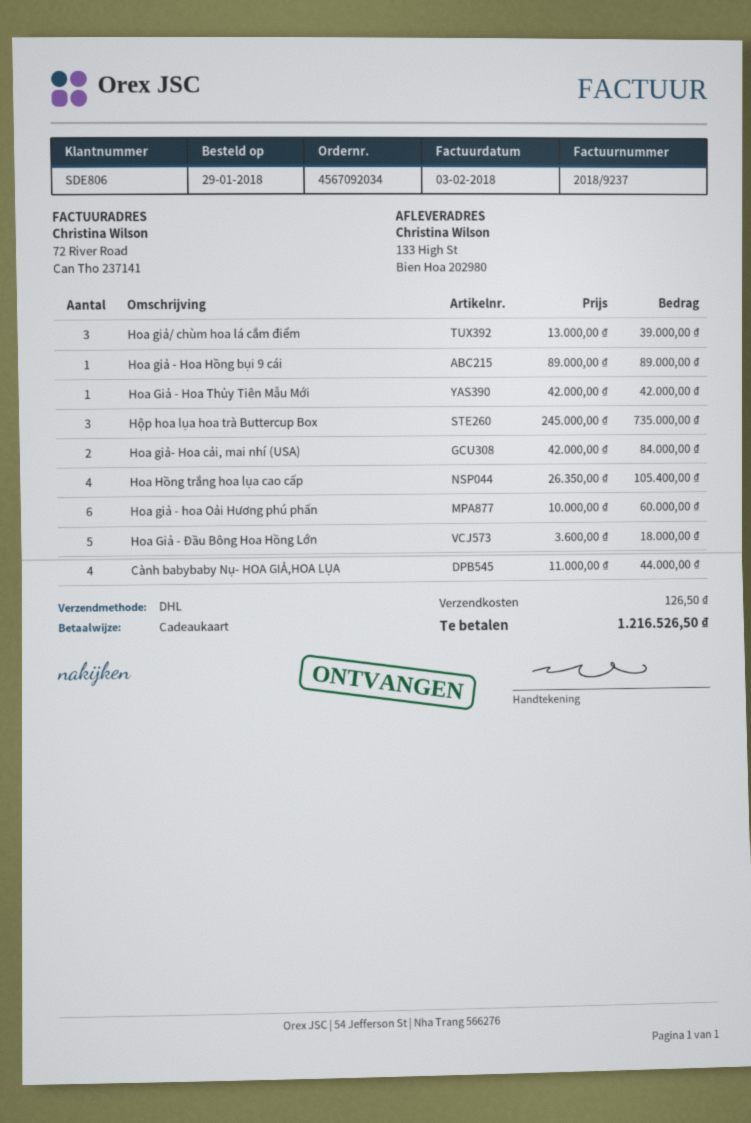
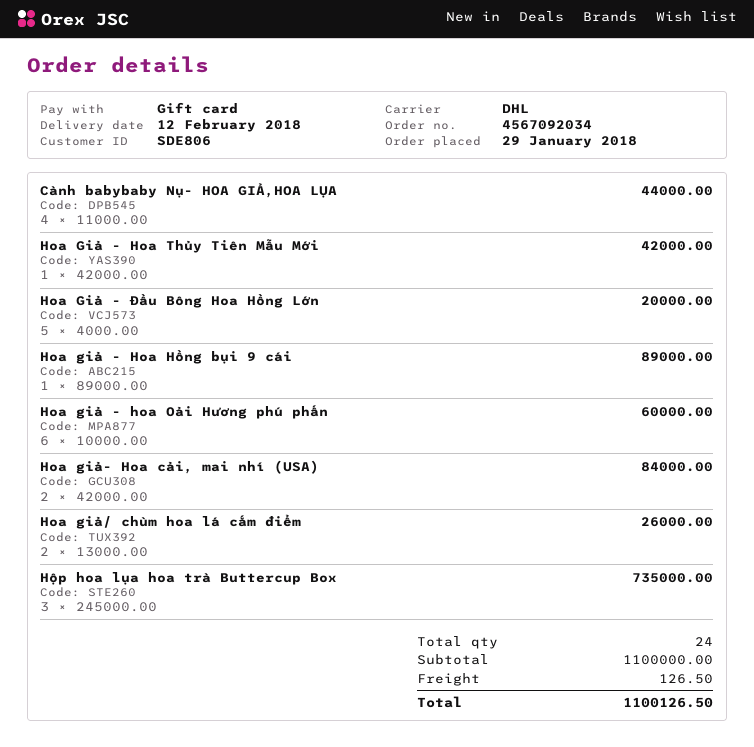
Hoa giả/ chùm hoa lá cắm điểm: 3 x 13000.00 = 39000.00 -> 2 x 13000.00 = 26000.00
Hoa Hồng trắng hoa lụa cao cấp: 4 x 26350.00 = 105400.00 -> none
Hoa Giả - Đầu Bông Hoa Hồng Lớn: 5 x 3600.00 = 18000.00 -> 5 x 4000.00 = 20000.00
total: 1216526.50 -> 1100126.50

